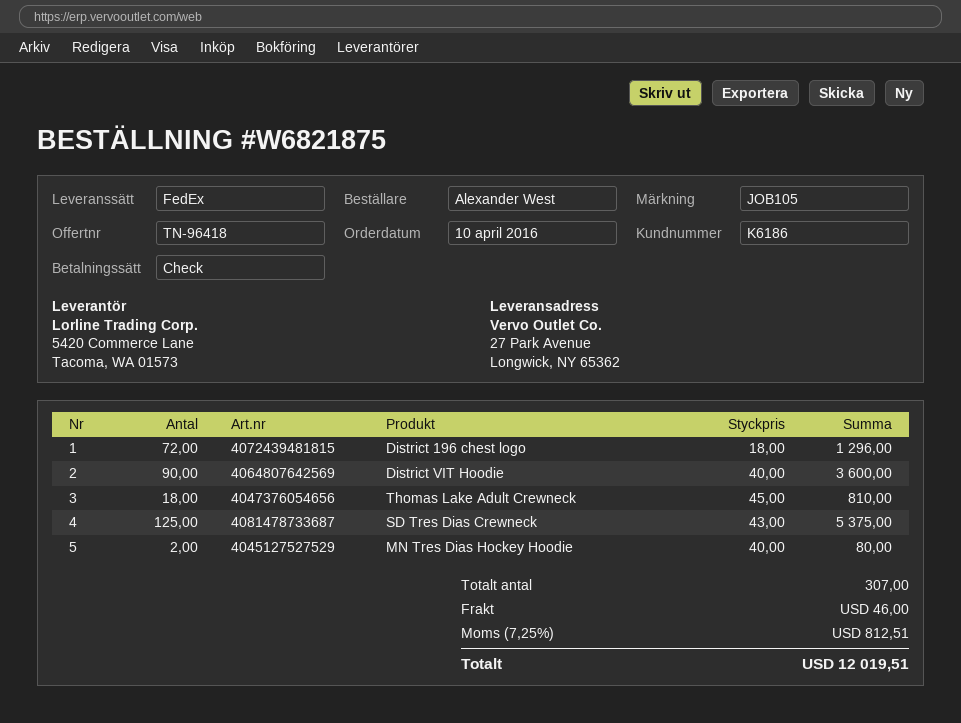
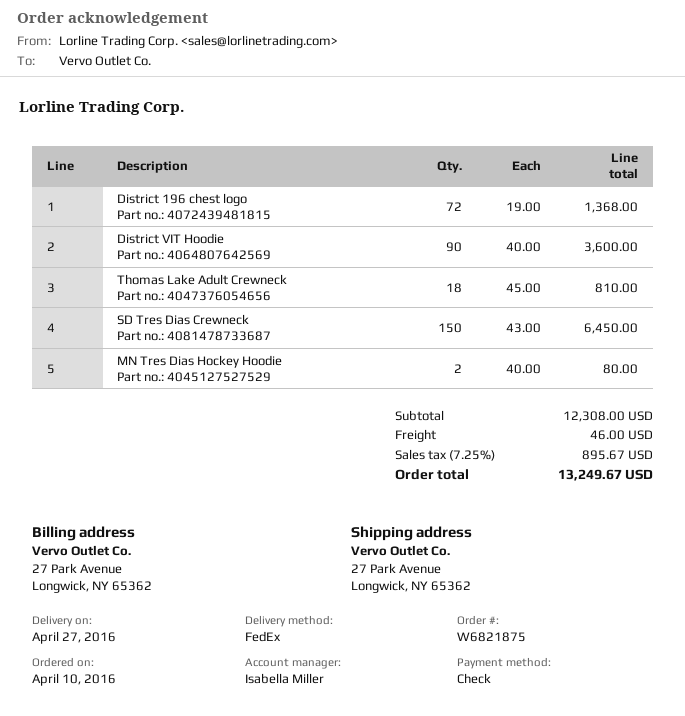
District 196 chest logo: 72 x 18.00 = 1296.00 -> 72 x 19.00 = 1368.00
SD Tres Dias Crewneck: 125 x 43.00 = 5375.00 -> 150 x 43.00 = 6450.00
tax: 7.25% = 812.51 -> 7.25% = 895.67
total: 12019.51 -> 13249.67

